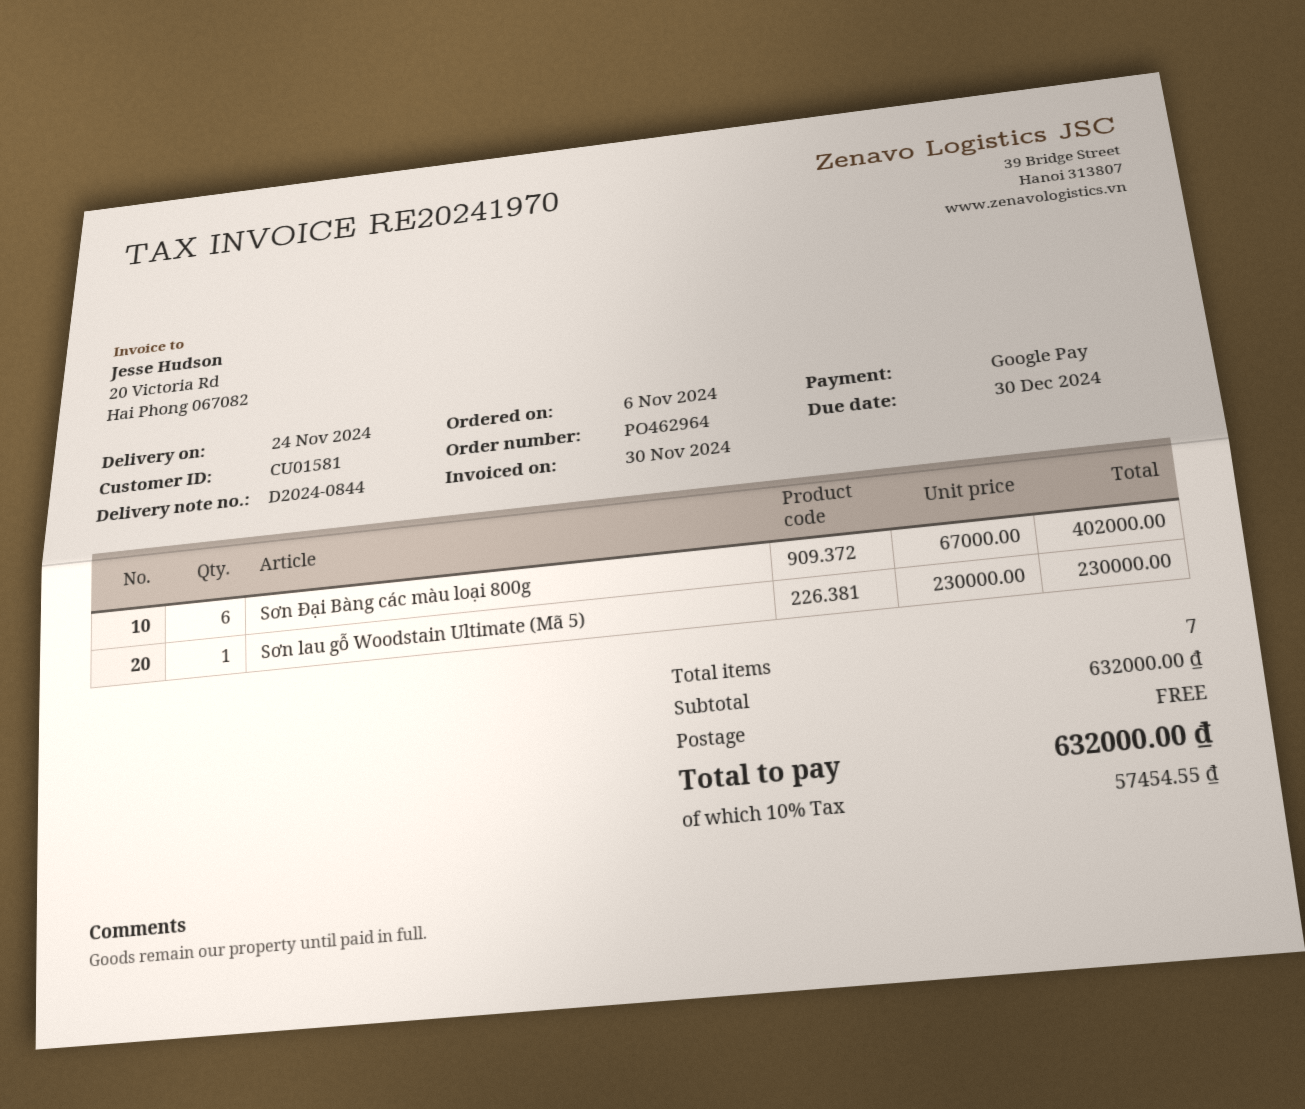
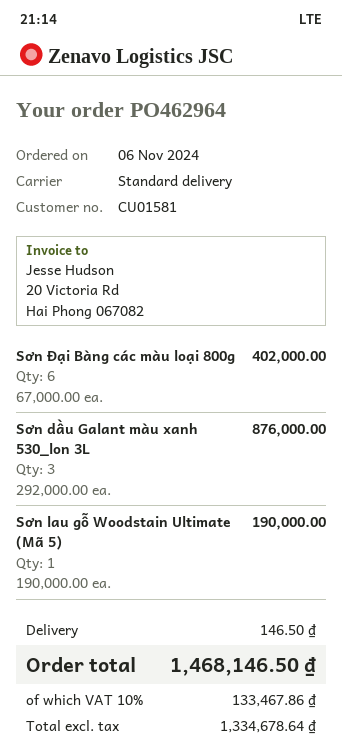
Sơn lau gỗ Woodstain Ultimate (Mã 5): 1 x 230000.00 = 230000.00 -> 1 x 190000.00 = 190000.00
Sơn dầu Galant màu xanh 530_lon 3L: none -> 3 x 292000.00 = 876000.00
shipping: 0.00 -> 146.50
tax: 10% = 57454.55 -> 10% = 133467.86
total: 632000.00 -> 1468146.50

